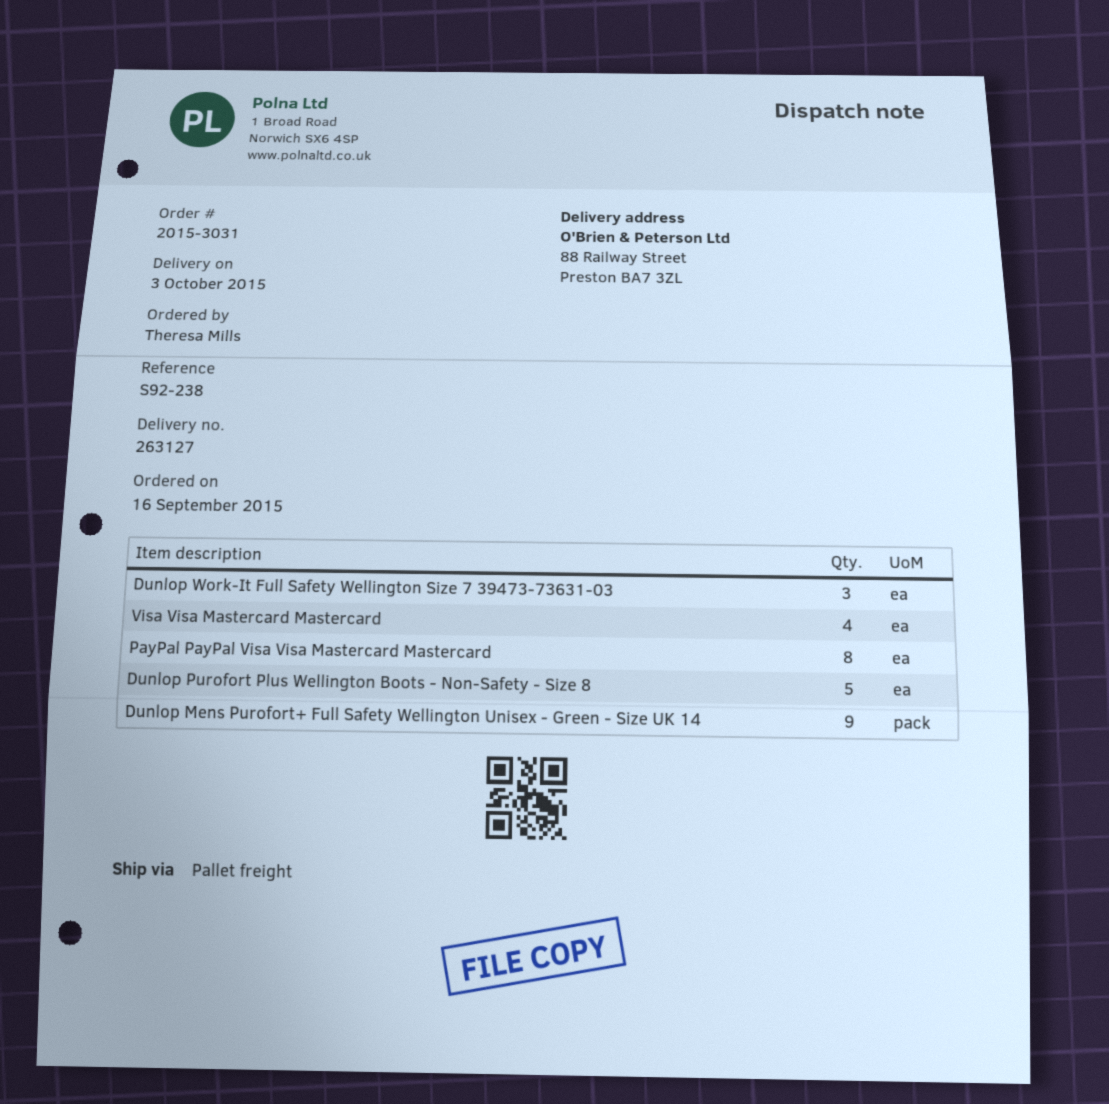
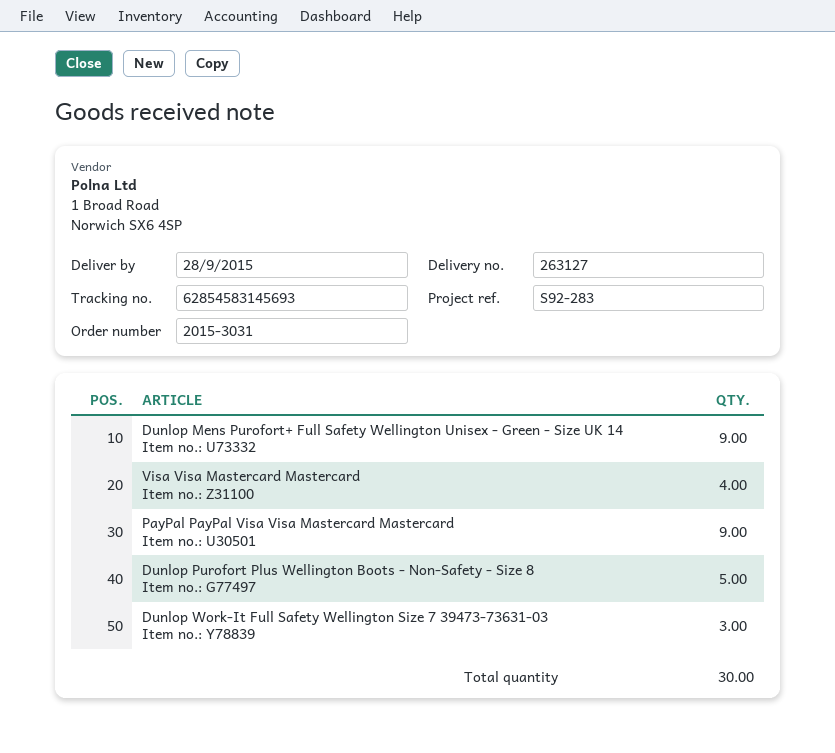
delivery date: 2015-10-03 -> 2015-09-28
reference: S92-238 -> S92-283
PayPal PayPal Visa Visa Mastercard Mastercard: 8 -> 9

